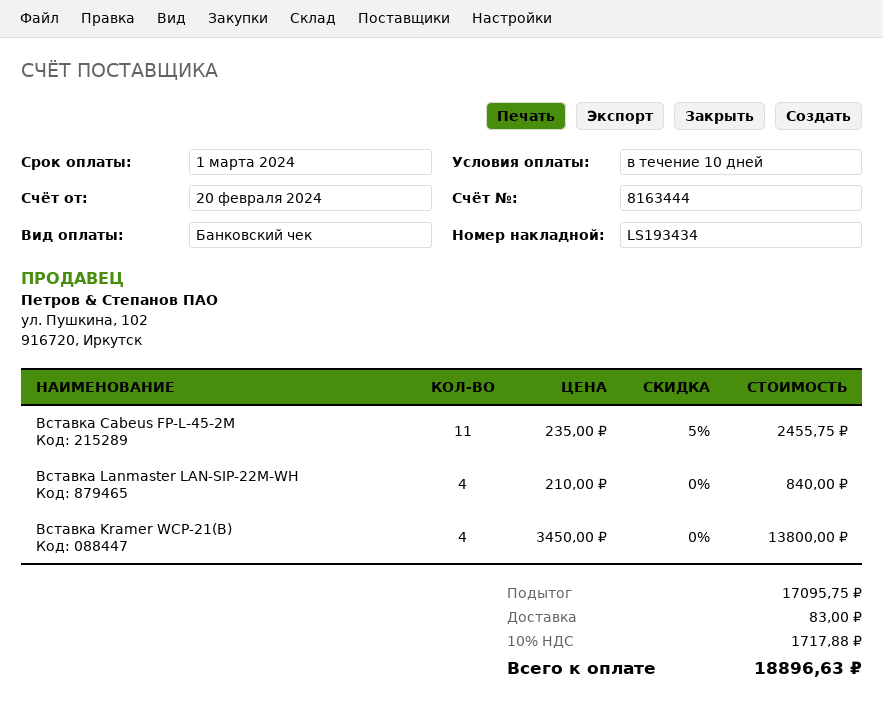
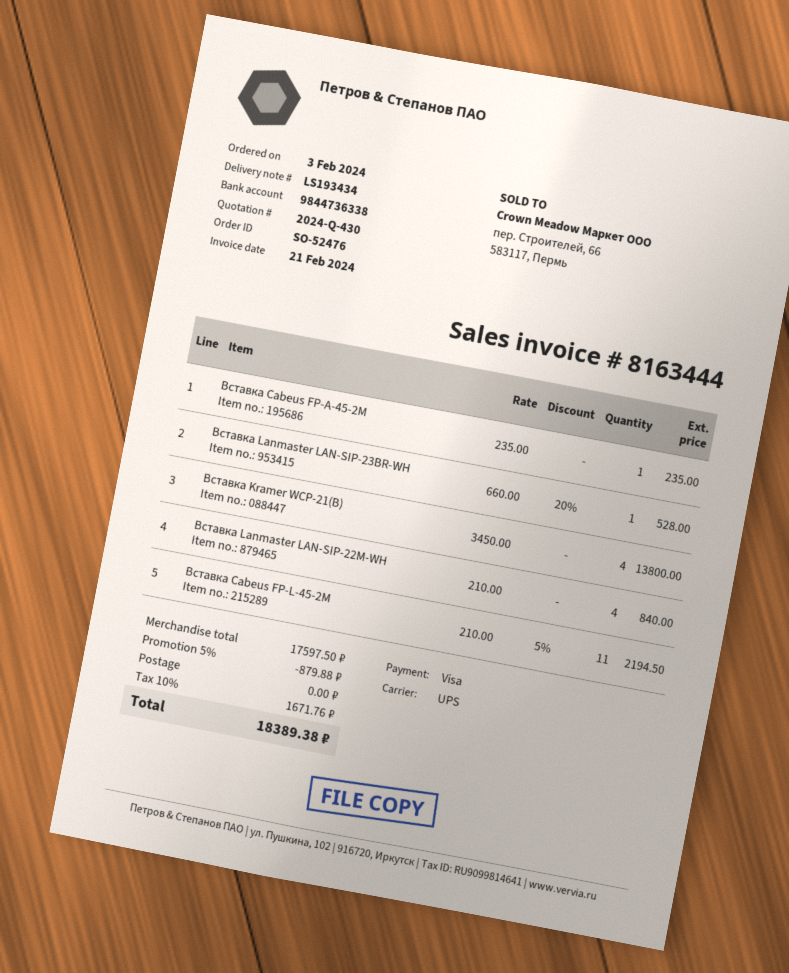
invoice date: 2024-02-20 -> 2024-02-21
payment method: cheque -> Visa
Вставка Cabeus FP-L-45-2M: 11 x 235.00 - 5% = 2455.75 -> 11 x 210.00 - 5% = 2194.50
Вставка Cabeus FP-A-45-2M: none -> 1 x 235.00 = 235.00
Вставка Lanmaster LAN-SIP-23BR-WH: none -> 1 x 660.00 - 20% = 528.00
subtotal: 17095.75 -> 17597.50
discount: none -> 5% = 879.88
shipping: 83.00 -> 0.00
tax: 10% = 1717.88 -> 10% = 1671.76
total: 18896.63 -> 18389.38

